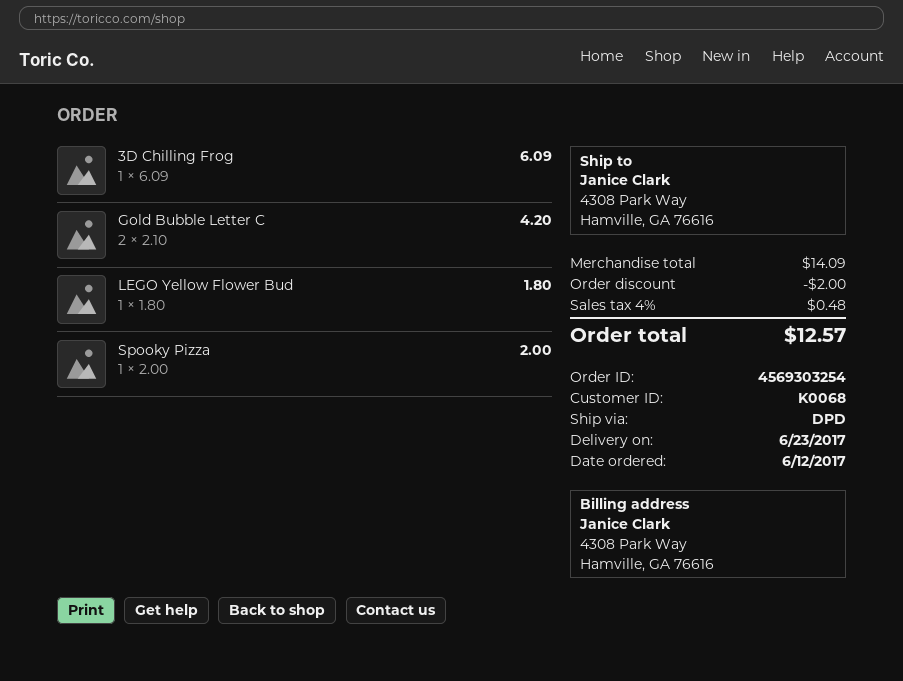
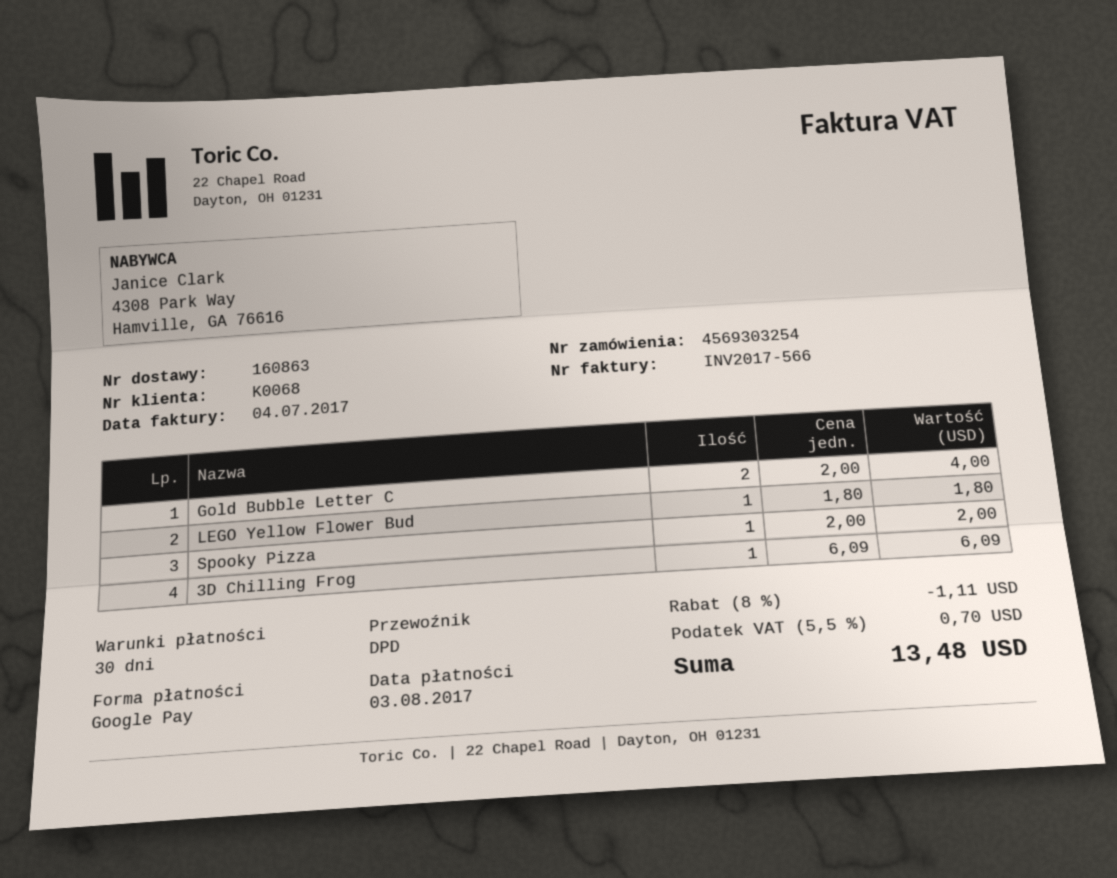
Gold Bubble Letter C: 2 x 2.10 = 4.20 -> 2 x 2.00 = 4.00
discount: 2.00 -> 1.11
tax: 4% = 0.48 -> 5.5% = 0.70
total: 12.57 -> 13.48

